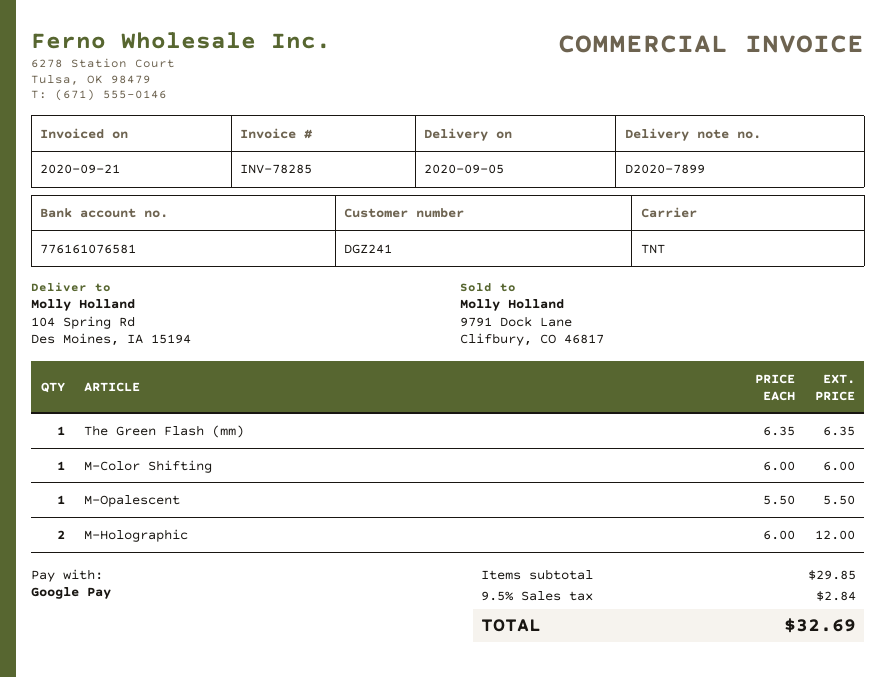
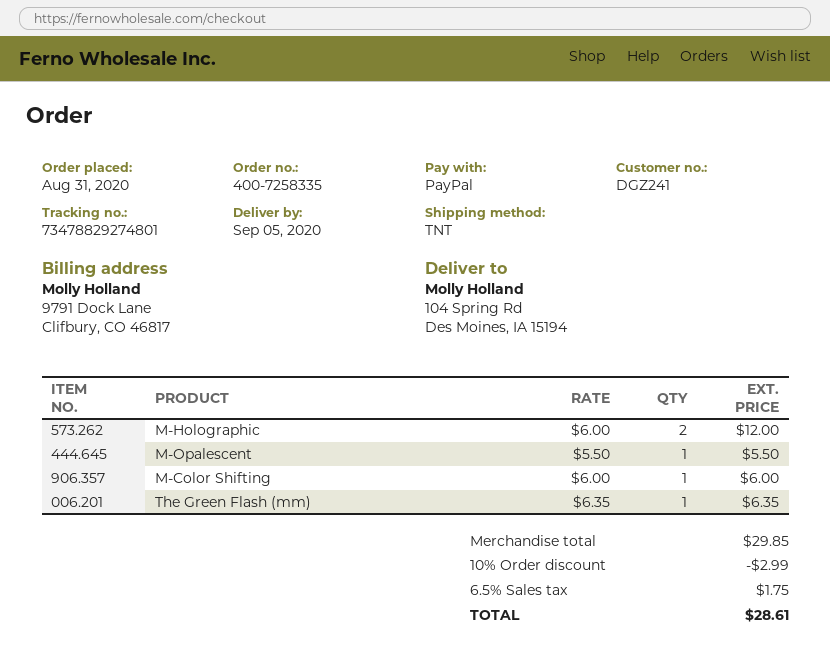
payment method: Google Pay -> PayPal
discount: none -> 10% = 2.99
tax: 9.5% = 2.84 -> 6.5% = 1.75
total: 32.69 -> 28.61

